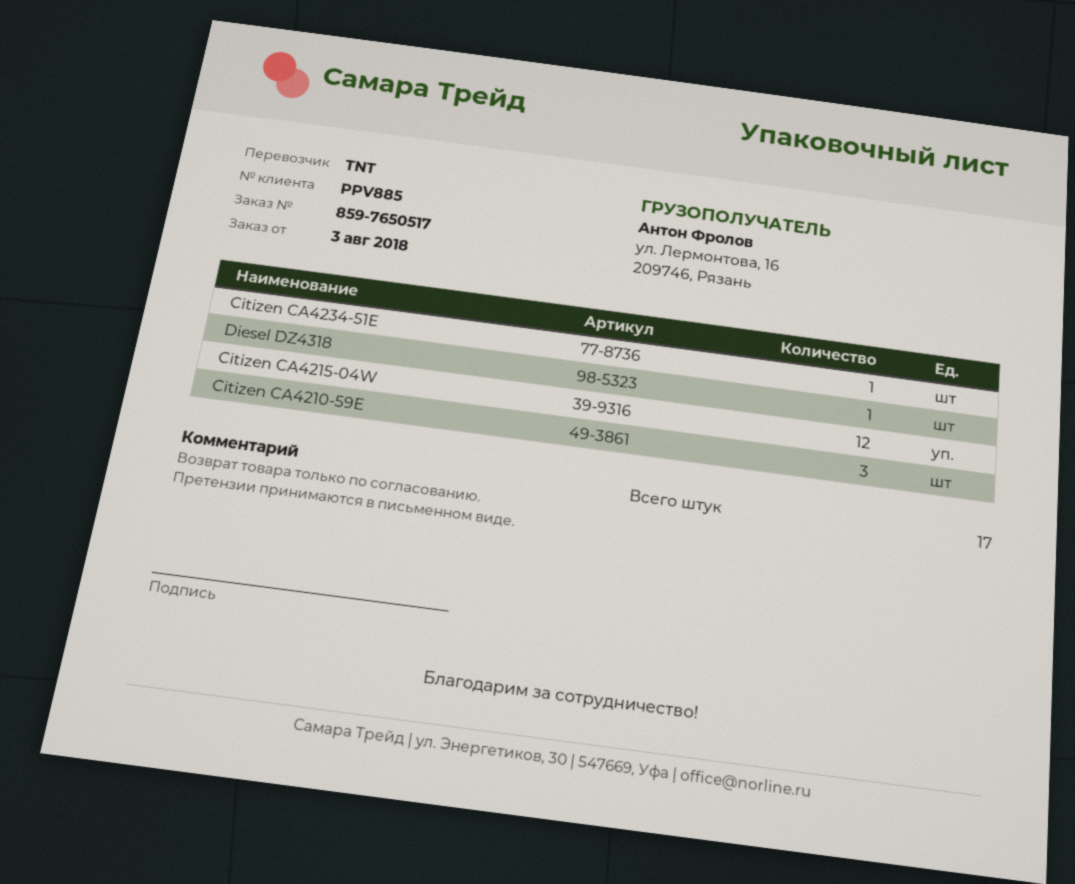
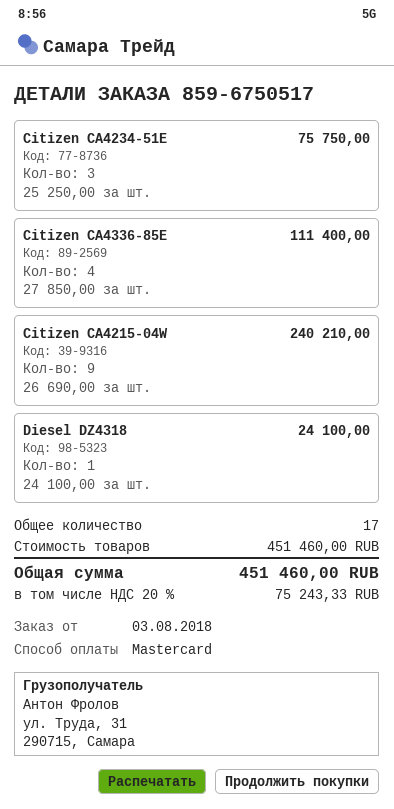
order number: 859-7650517 -> 859-6750517
ship to: ул. Лермонтова, 16, 209746, Рязань -> ул. Труда, 31, 290715, Самара
Citizen CA4234-51E: 1 -> 3
Citizen CA4215-04W: 12 -> 9
Citizen CA4210-59E: 3 -> none
Citizen CA4336-85E: none -> 4

